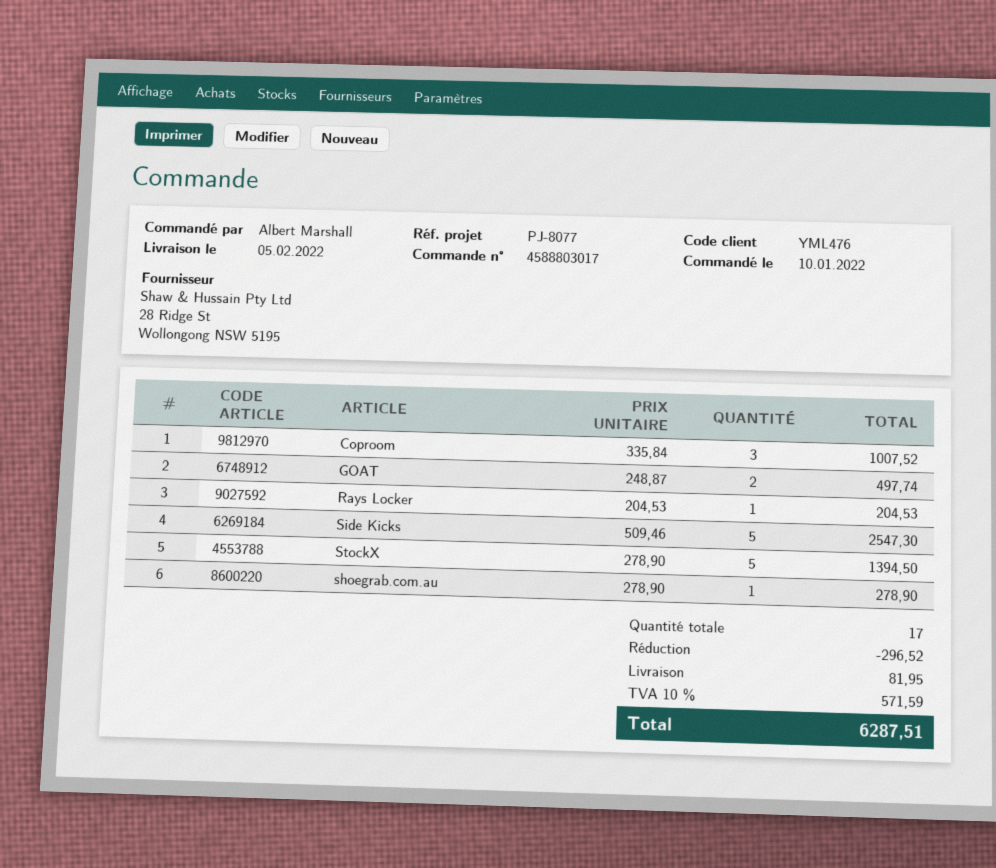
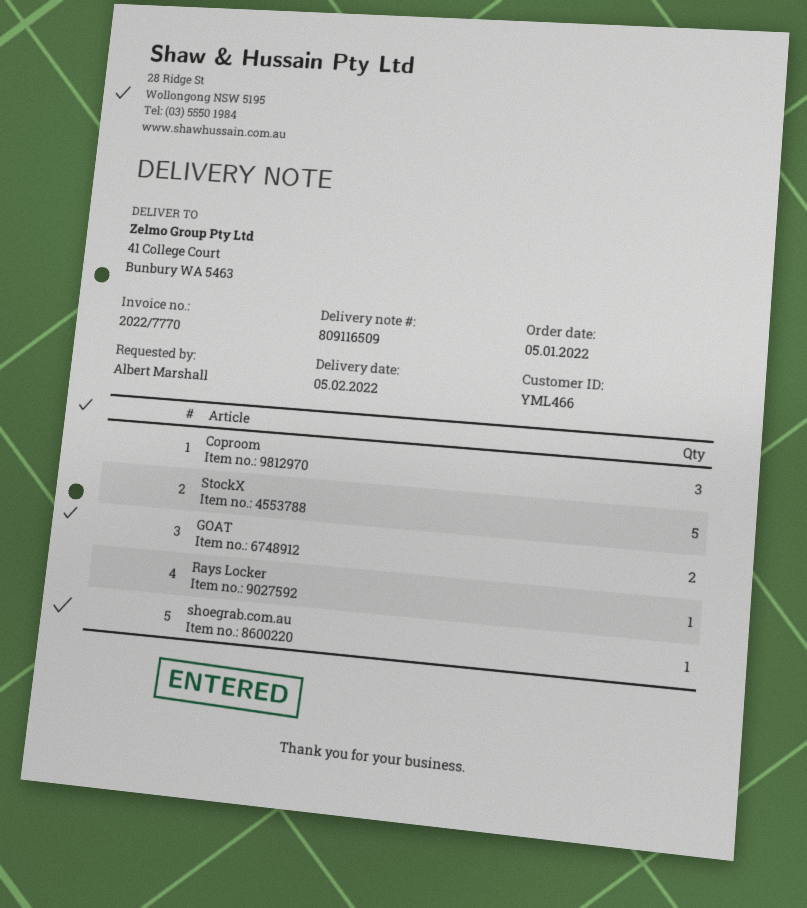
order date: 2022-01-10 -> 2022-01-05
customer number: YML476 -> YML466
Side Kicks: 5 -> none

